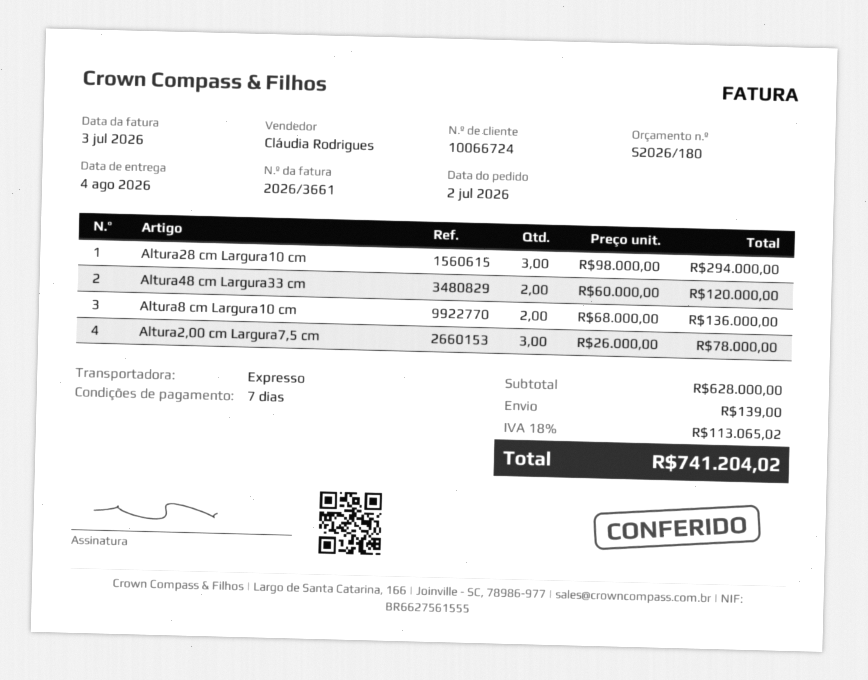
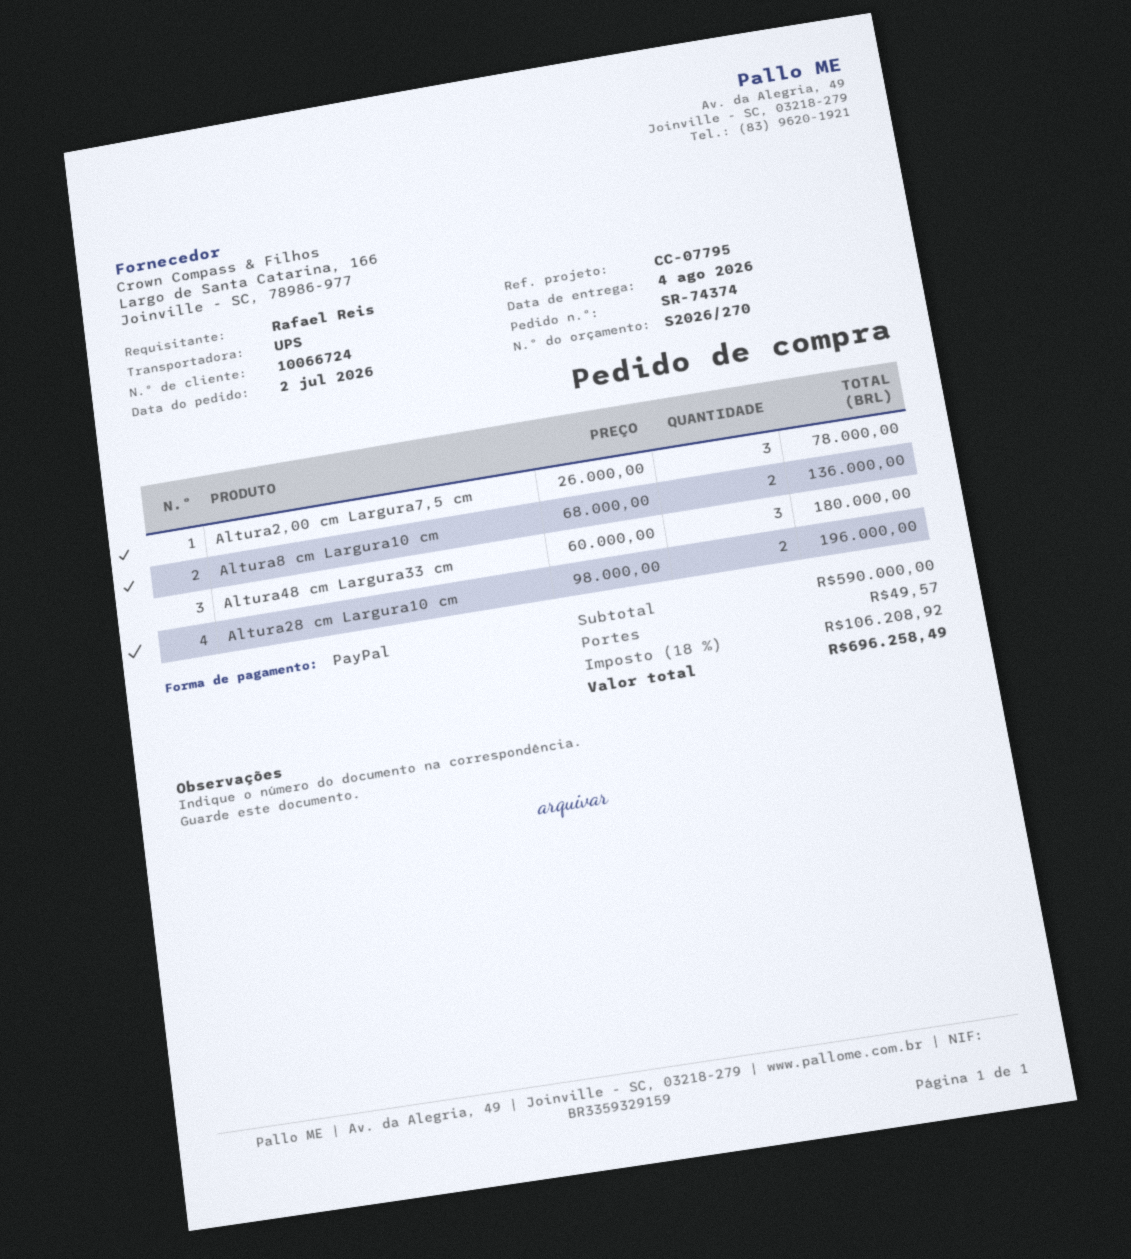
quote number: S2026/180 -> S2026/270
shipping method: express -> UPS
Altura28 cm Largura10 cm: 3 x 98000.00 = 294000.00 -> 2 x 98000.00 = 196000.00
Altura48 cm Largura33 cm: 2 x 60000.00 = 120000.00 -> 3 x 60000.00 = 180000.00
subtotal: 628000.00 -> 590000.00
shipping: 139.00 -> 49.57
tax: 18% = 113065.02 -> 18% = 106208.92
total: 741204.02 -> 696258.49

